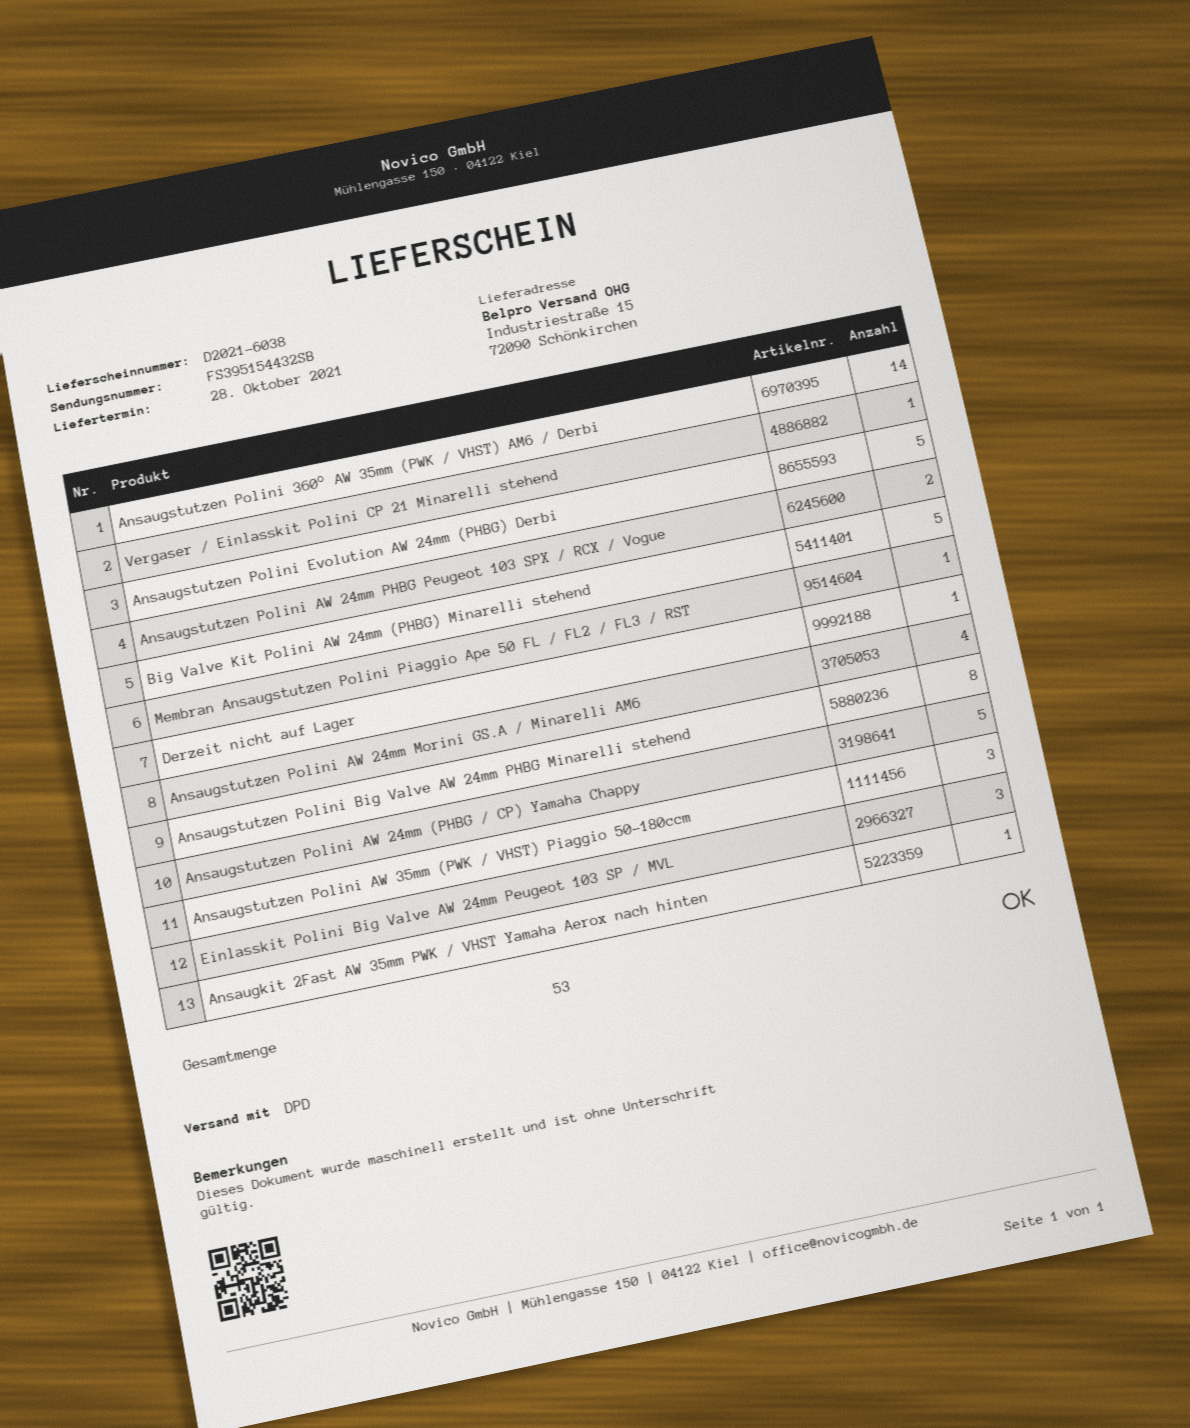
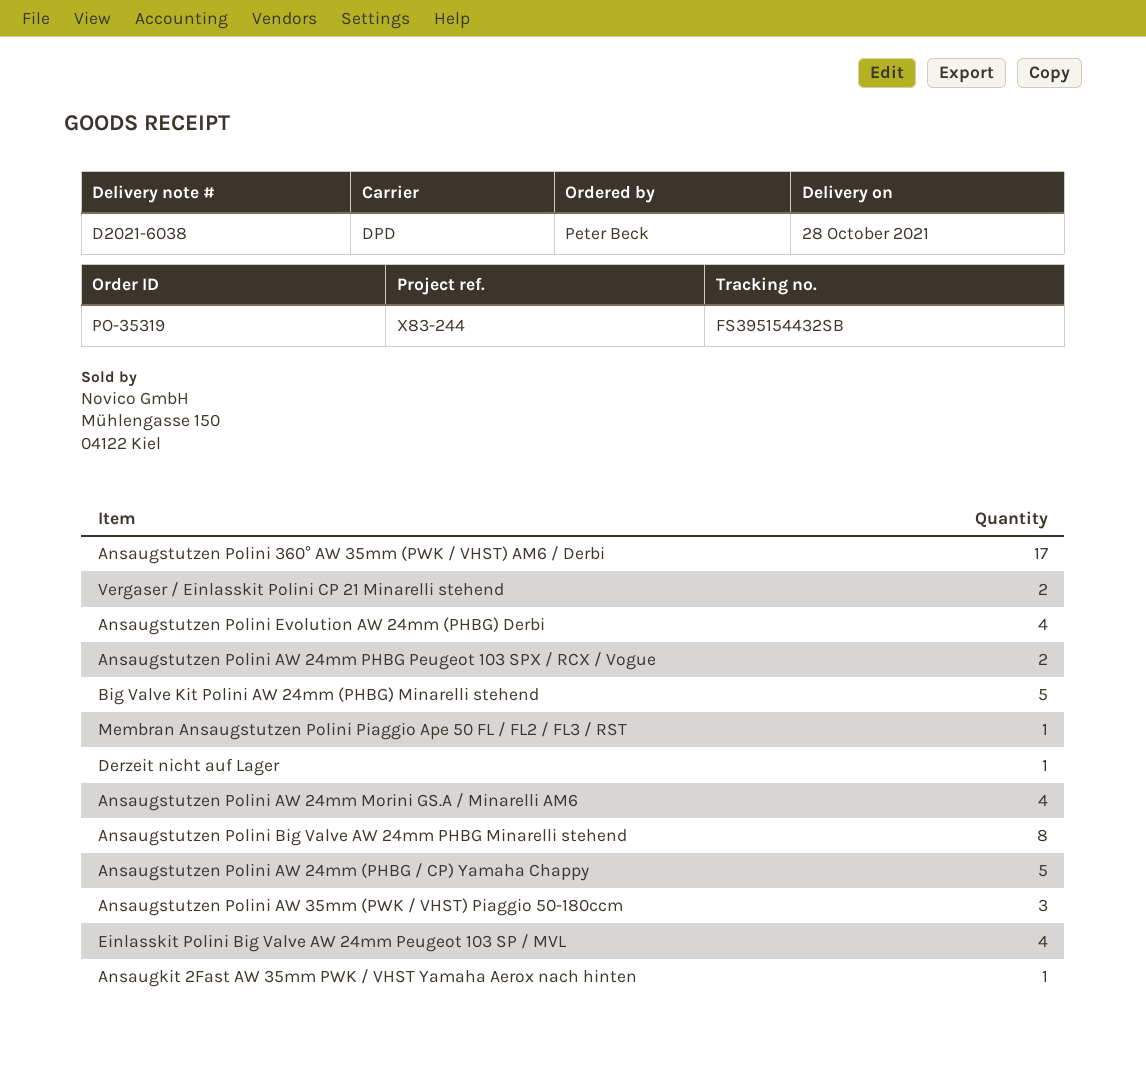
Ansaugstutzen Polini 360° AW 35mm (PWK / VHST) AM6 / Derbi: 14 -> 17
Vergaser / Einlasskit Polini CP 21 Minarelli stehend: 1 -> 2
Ansaugstutzen Polini Evolution AW 24mm (PHBG) Derbi: 5 -> 4
Einlasskit Polini Big Valve AW 24mm Peugeot 103 SP / MVL: 3 -> 4

